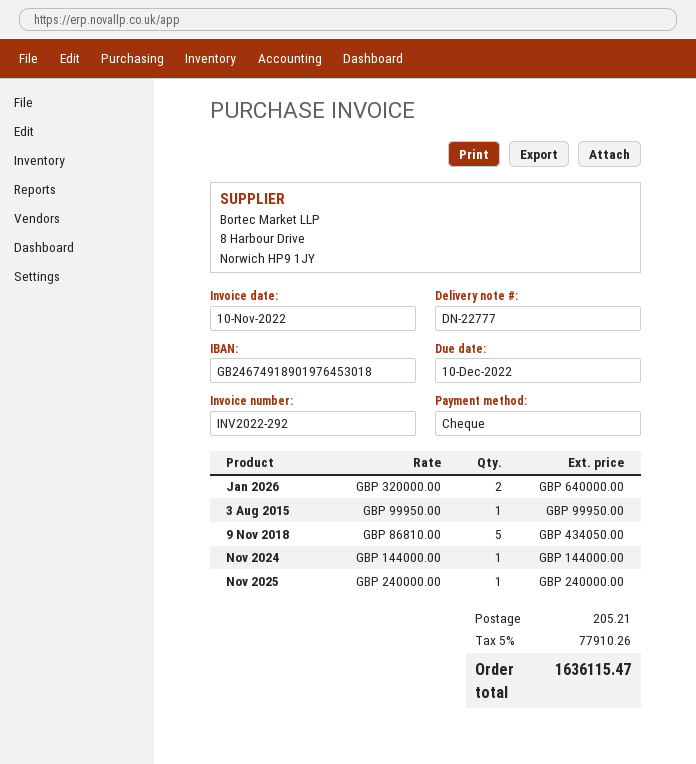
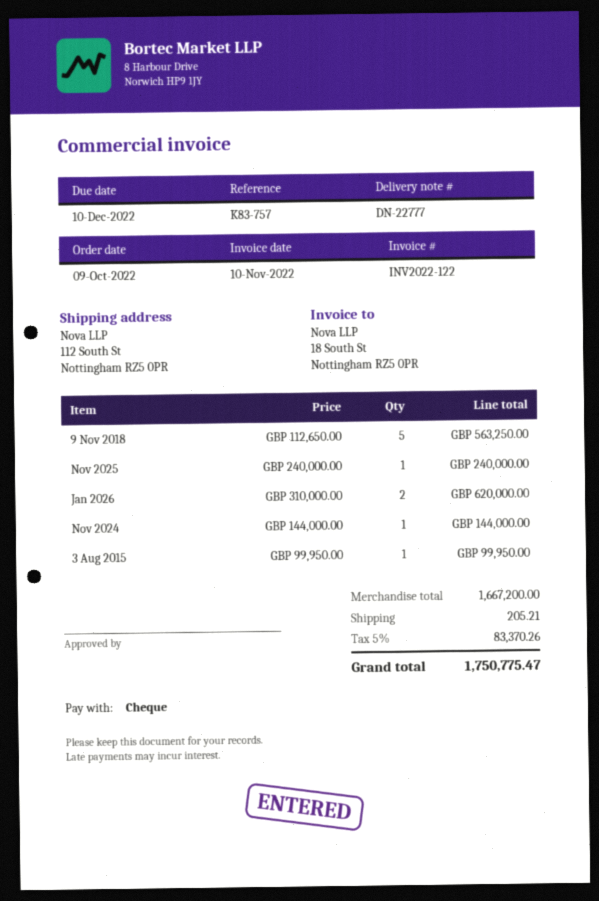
invoice number: INV2022-292 -> INV2022-122
Jan 2026: 2 x 320000.00 = 640000.00 -> 2 x 310000.00 = 620000.00
9 Nov 2018: 5 x 86810.00 = 434050.00 -> 5 x 112650.00 = 563250.00
tax: 5% = 77910.26 -> 5% = 83370.26
total: 1636115.47 -> 1750775.47

